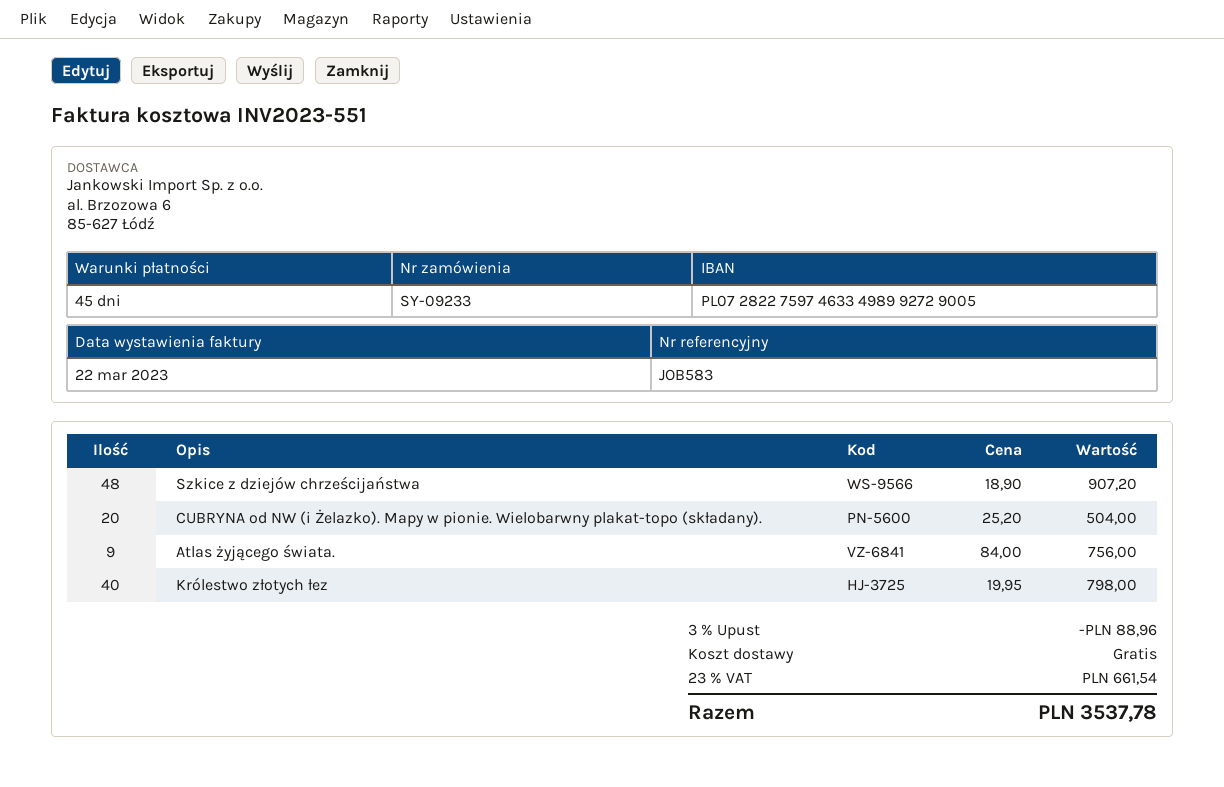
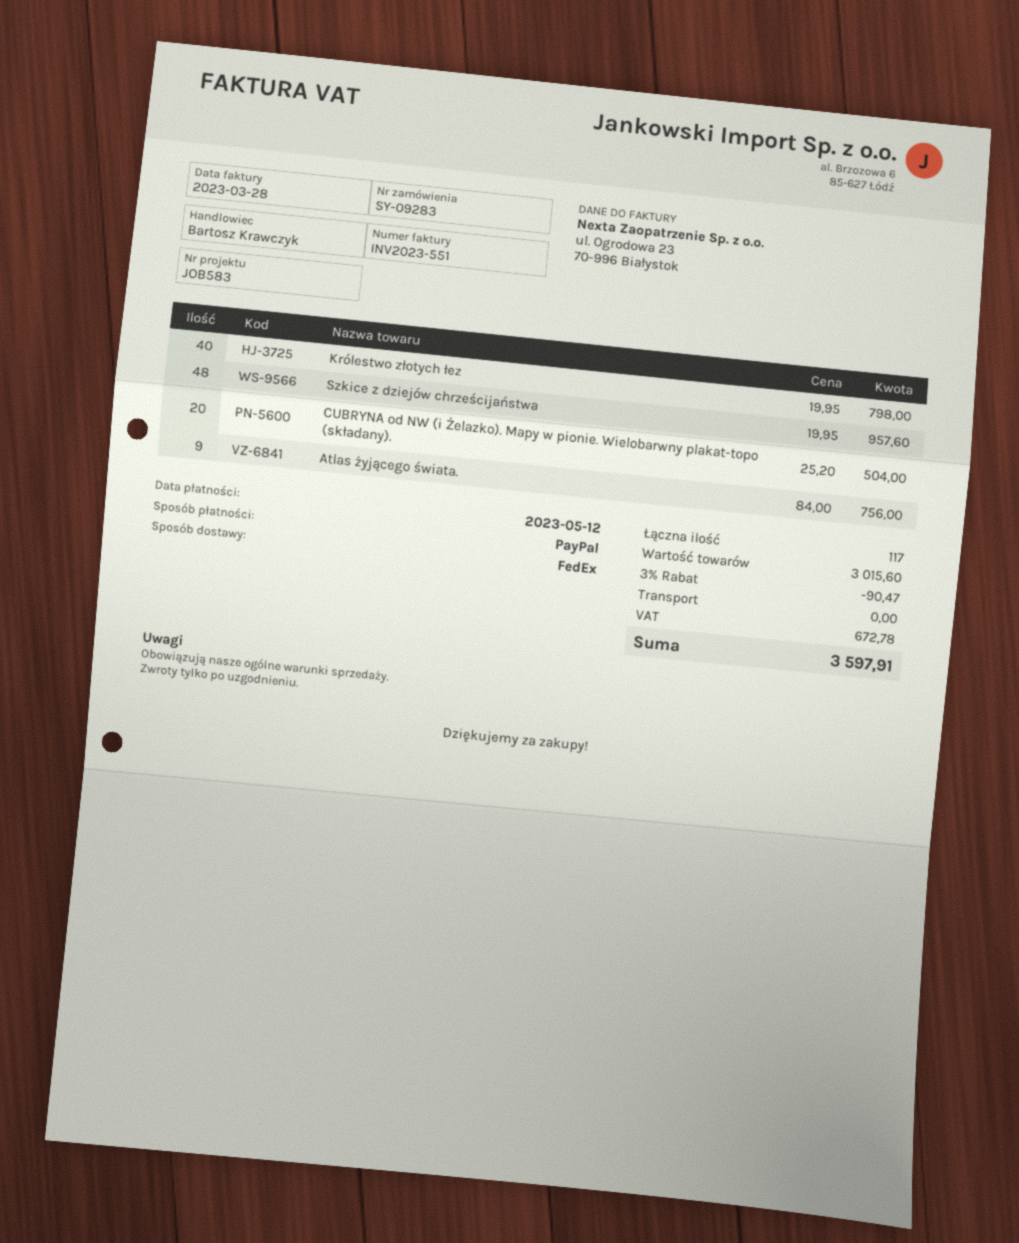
order number: SY-09233 -> SY-09283
invoice date: 2023-03-22 -> 2023-03-28
Szkice z dziejów chrześcijaństwa: 48 x 18.90 = 907.20 -> 48 x 19.95 = 957.60
discount: 3% = 88.96 -> 3% = 90.47
tax: 661.54 -> 672.78
total: 3537.78 -> 3597.91

